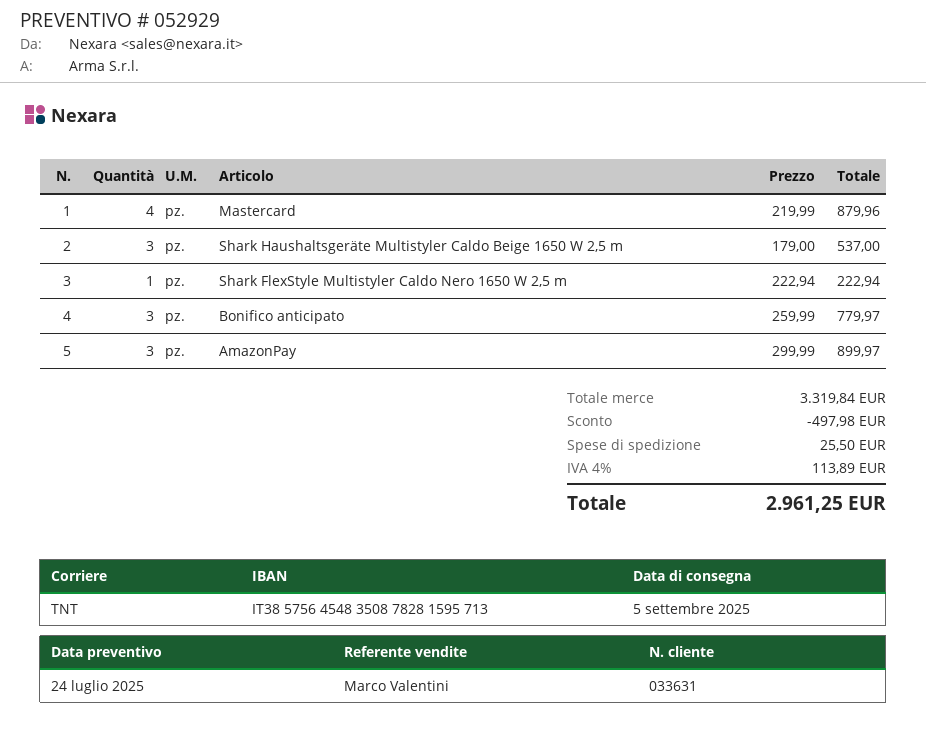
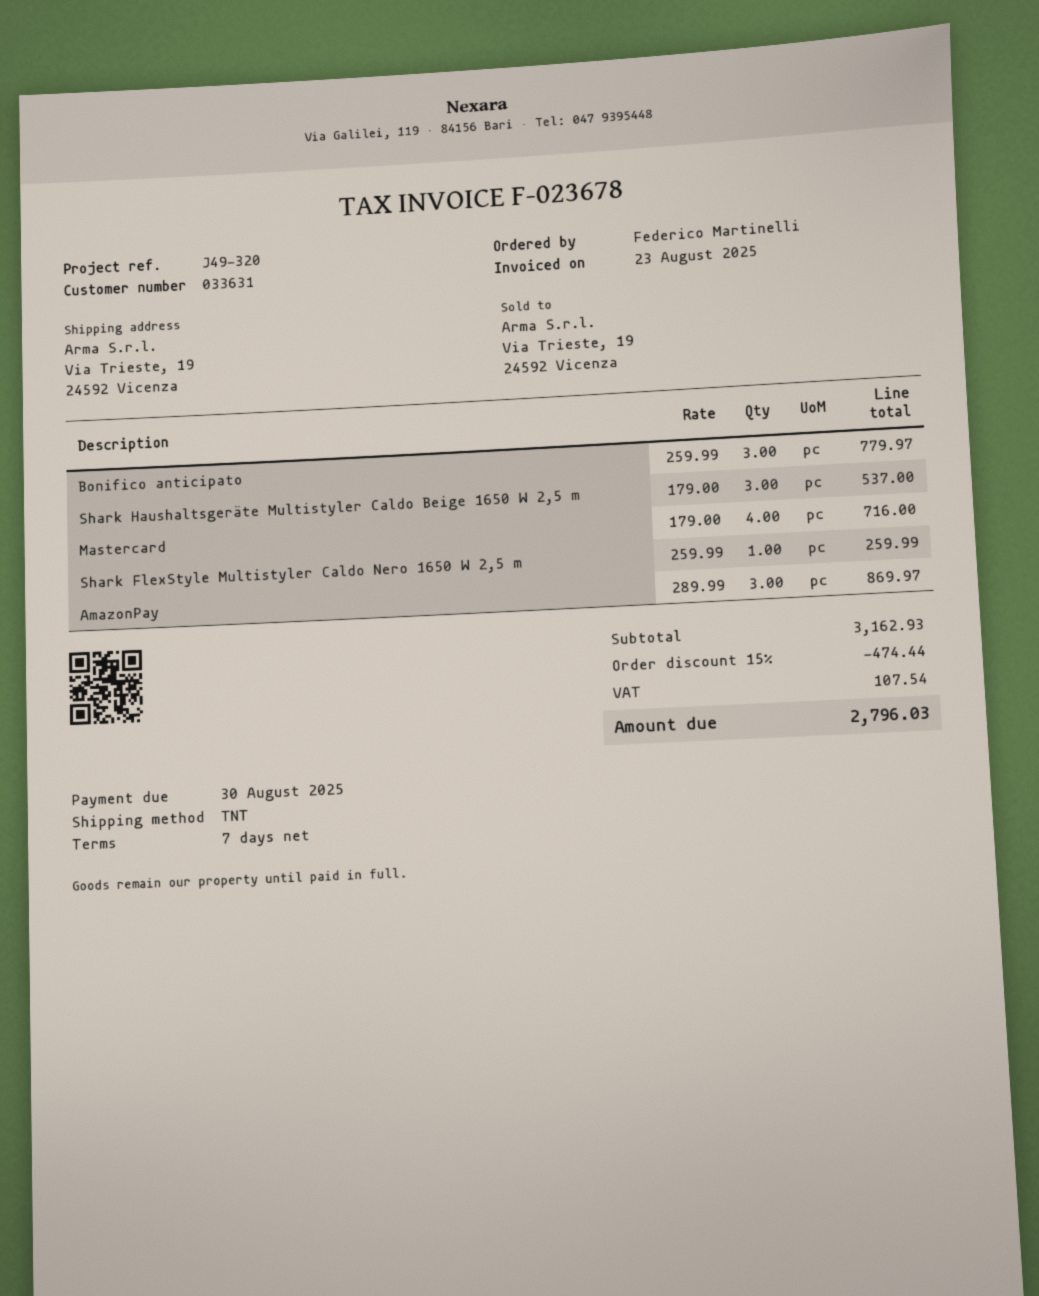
Mastercard: 4 x 219.99 = 879.96 -> 4 x 179.00 = 716.00
Shark FlexStyle Multistyler Caldo Nero 1650 W 2,5 m: 1 x 222.94 = 222.94 -> 1 x 259.99 = 259.99
AmazonPay: 3 x 299.99 = 899.97 -> 3 x 289.99 = 869.97
subtotal: 3319.84 -> 3162.93
discount: 497.98 -> 474.44
shipping: 25.50 -> none
tax: 113.89 -> 107.54
total: 2961.25 -> 2796.03

